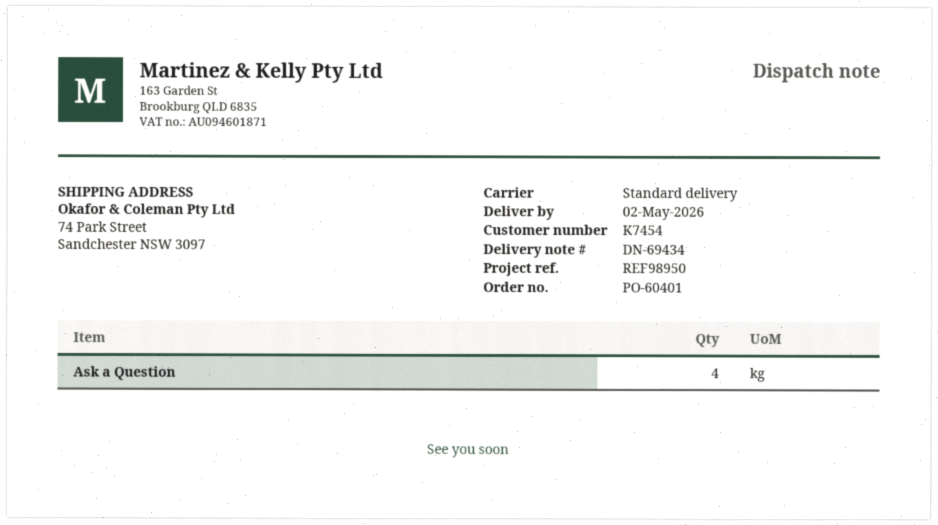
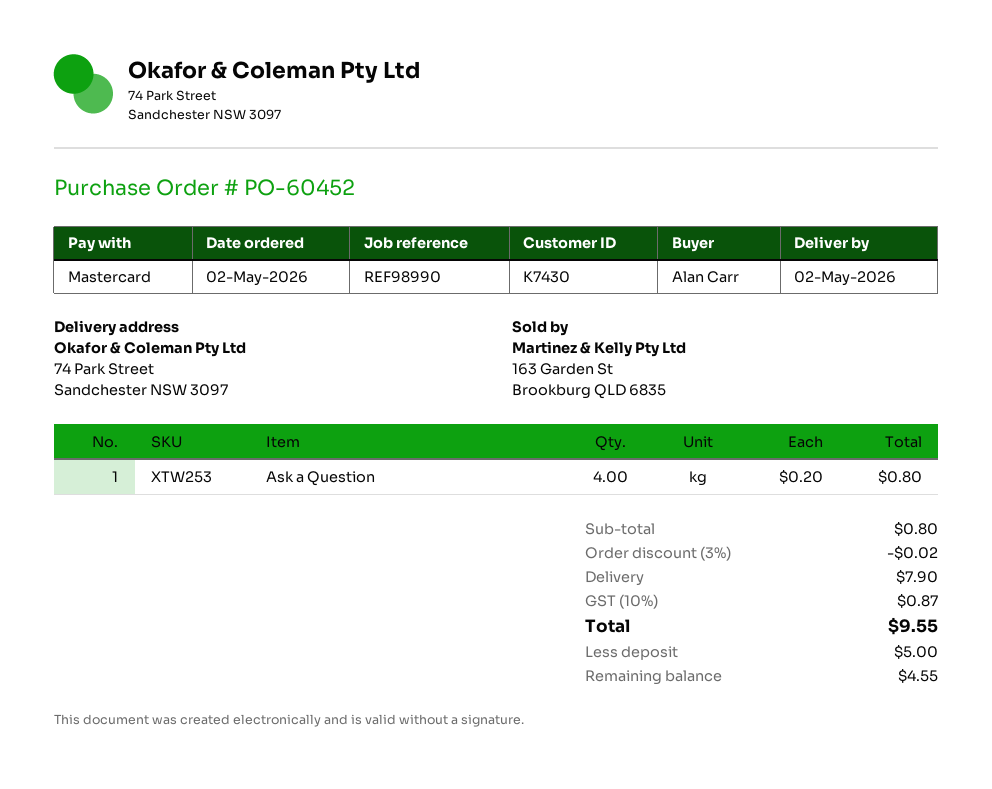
order number: PO-60401 -> PO-60452
customer number: K7454 -> K7430
reference: REF98950 -> REF98990

